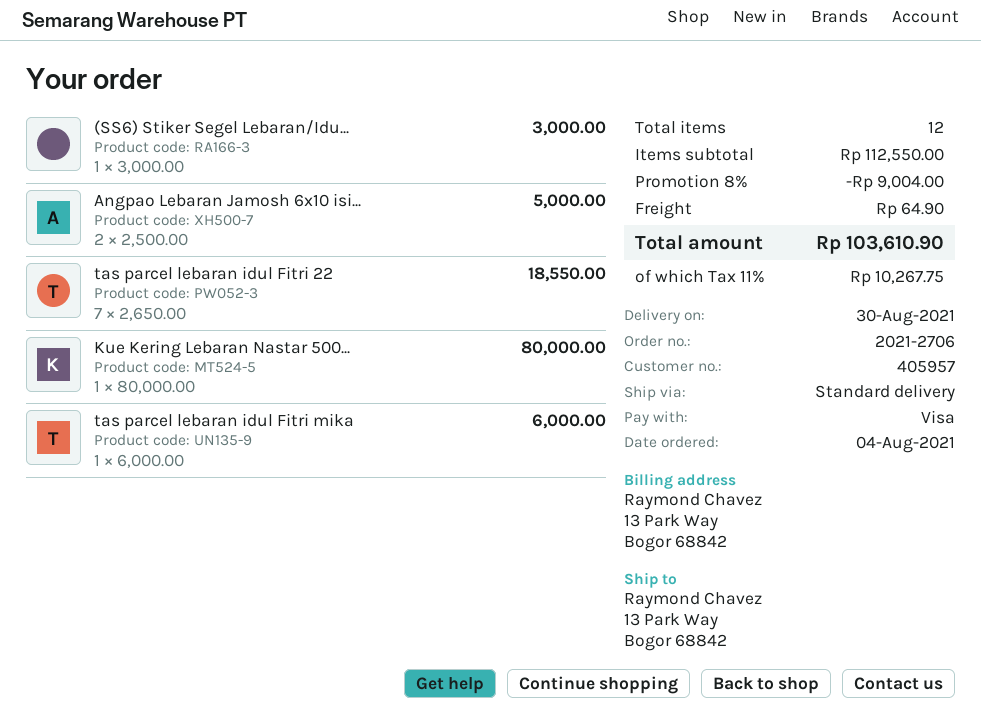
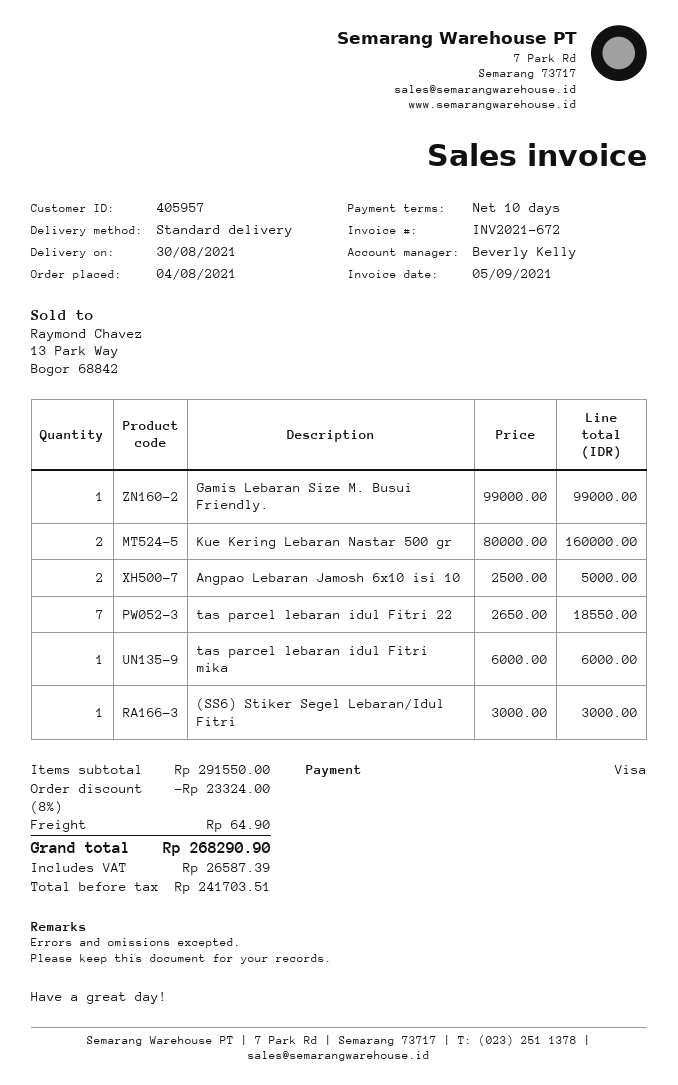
Kue Kering Lebaran Nastar 500...: 1 x 80000.00 = 80000.00 -> 2 x 80000.00 = 160000.00
Gamis Lebaran Size M. Busui Friendly.: none -> 1 x 99000.00 = 99000.00
subtotal: 112550.00 -> 291550.00
discount: 8% = 9004.00 -> 8% = 23324.00
tax: 10267.75 -> 26587.39
total: 103610.90 -> 268290.90

